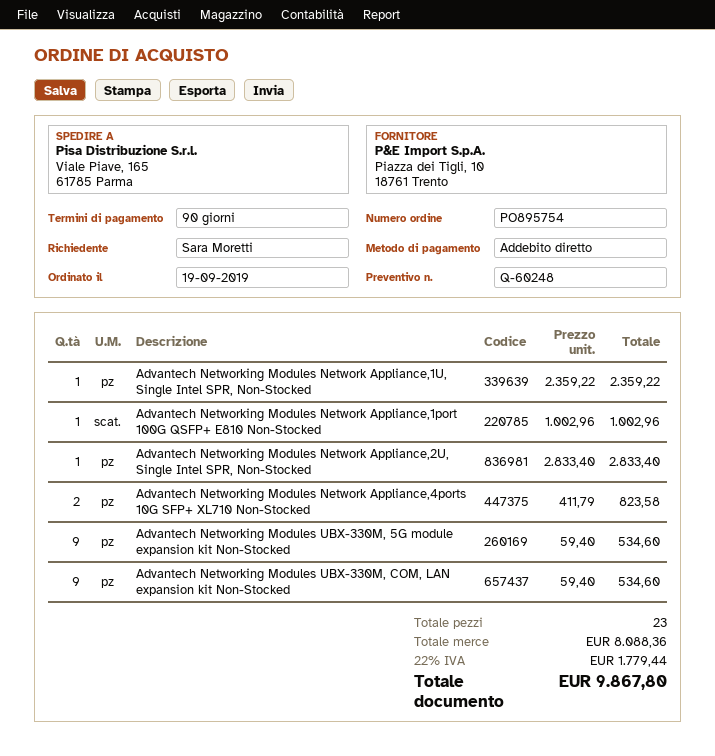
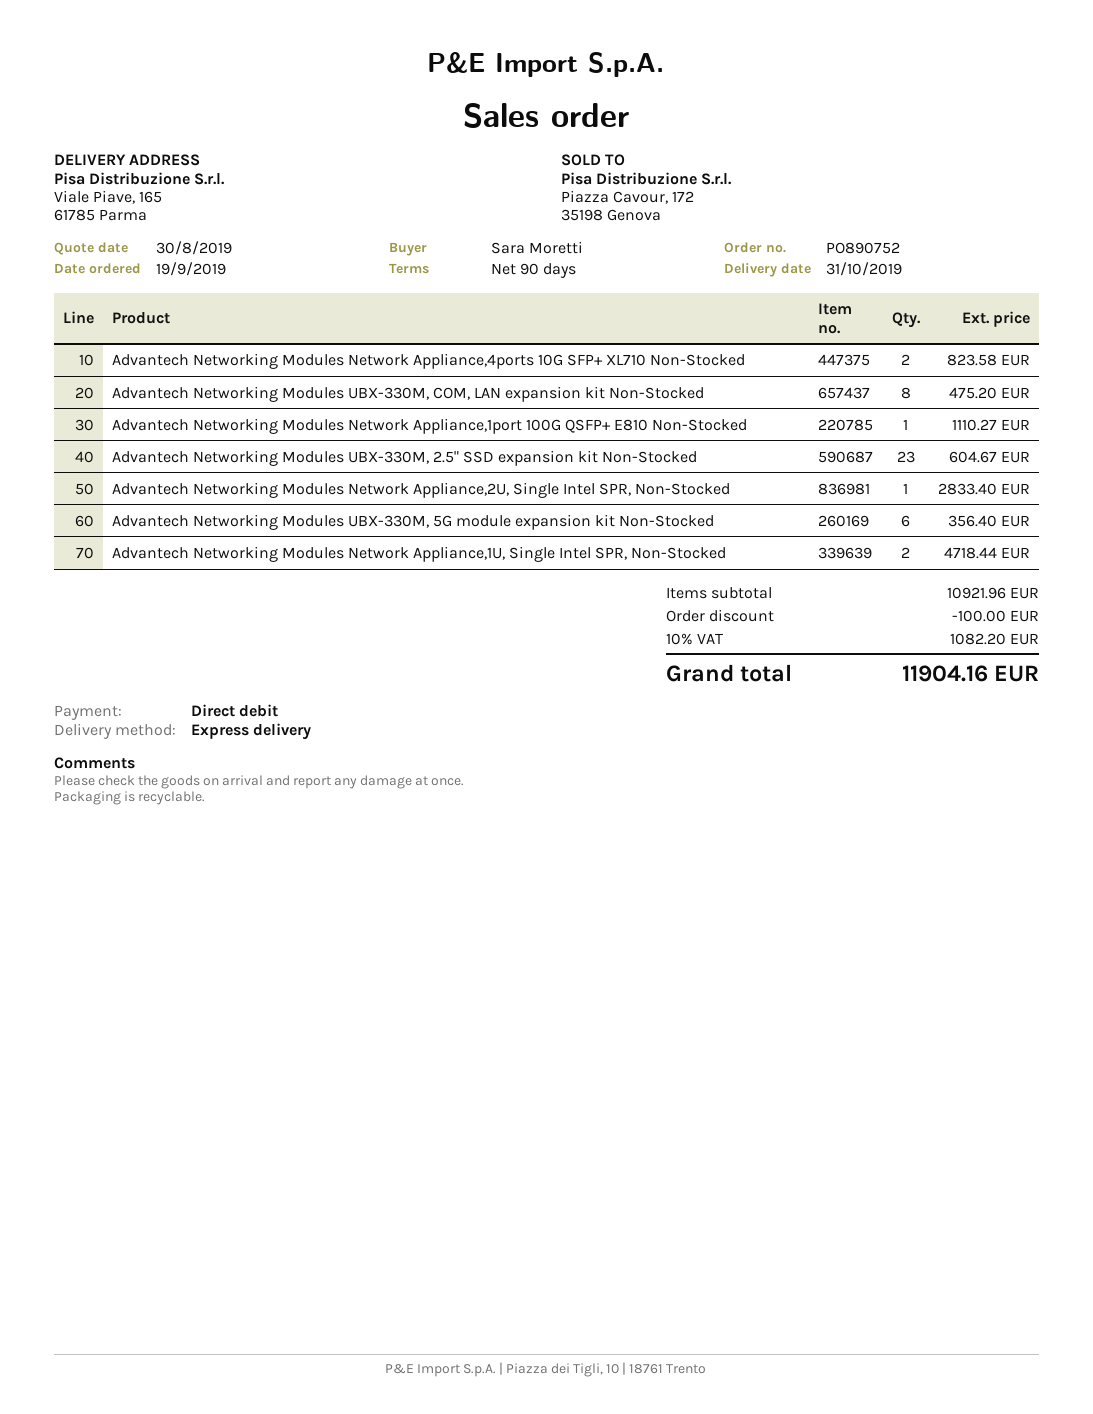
order number: PO895754 -> PO890752
Advantech Networking Modules Network Appliance,1U, Single Intel SPR, Non-Stocked: 1 for 2359.22 -> 2 for 4718.44
Advantech Networking Modules Network Appliance,1port 100G QSFP+ E810 Non-Stocked: 1 for 1002.96 -> 1 for 1110.27
Advantech Networking Modules UBX-330M, 5G module expansion kit Non-Stocked: 9 for 534.60 -> 6 for 356.40
Advantech Networking Modules UBX-330M, COM, LAN expansion kit Non-Stocked: 9 for 534.60 -> 8 for 475.20
Advantech Networking Modules UBX-330M, 2.5" SSD expansion kit Non-Stocked: none -> 23 for 604.67
subtotal: 8088.36 -> 10921.96
discount: none -> 100.00
tax: 22% = 1779.44 -> 10% = 1082.20
total: 9867.80 -> 11904.16

